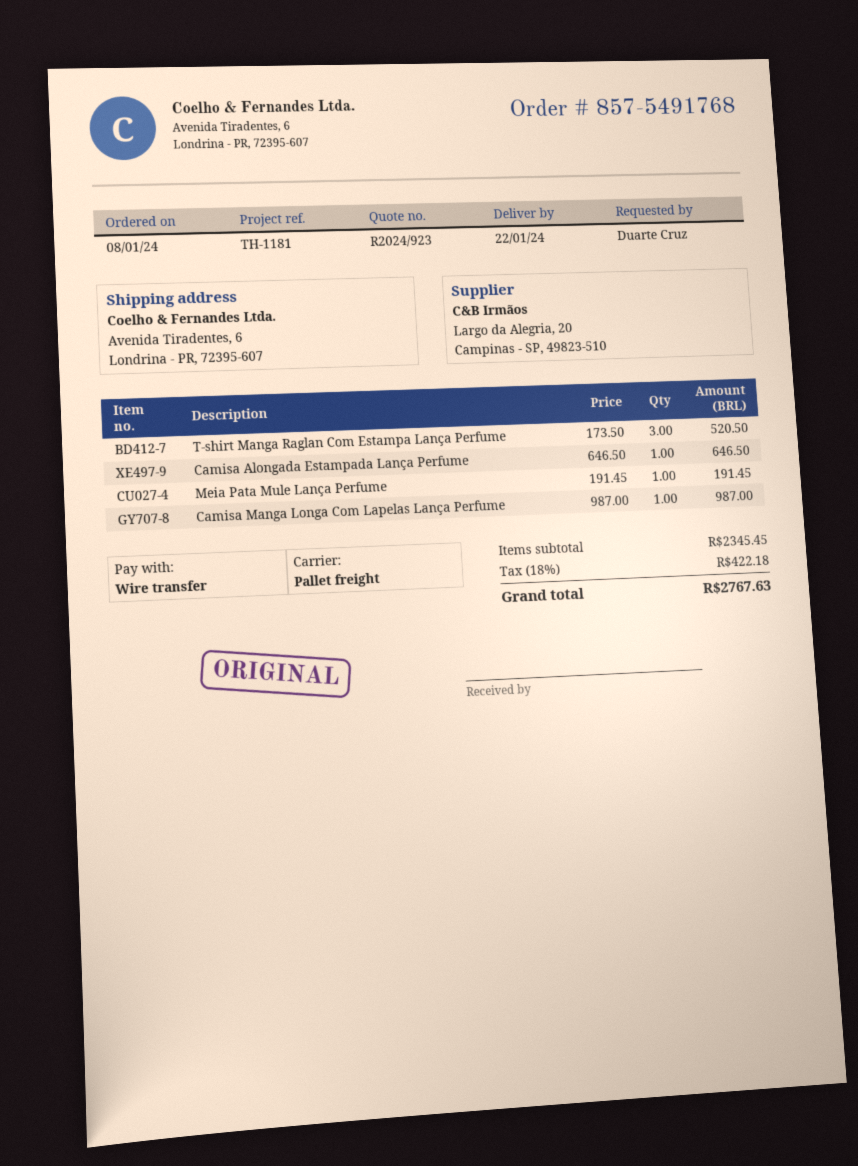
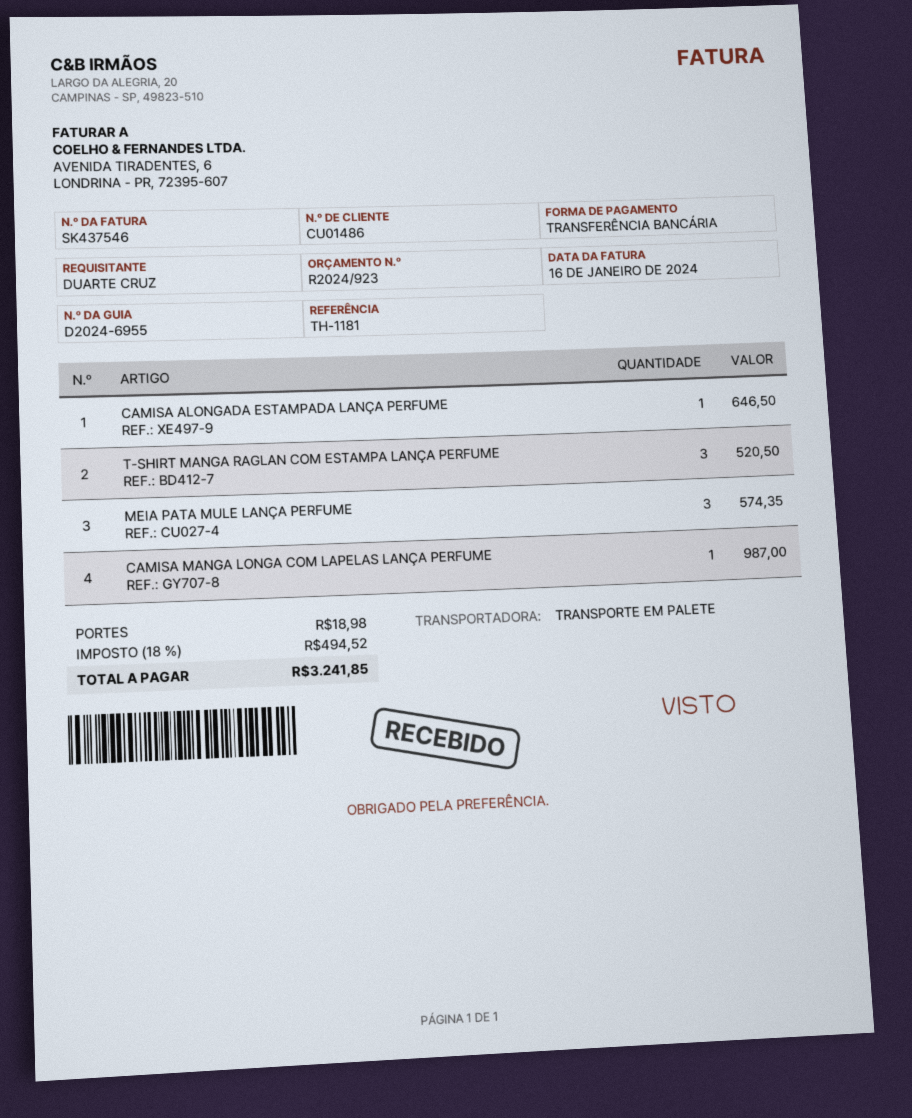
Meia Pata Mule Lança Perfume: 1 for 191.45 -> 3 for 574.35
shipping: none -> 18.98
tax: 18% = 422.18 -> 18% = 494.52
total: 2767.63 -> 3241.85

